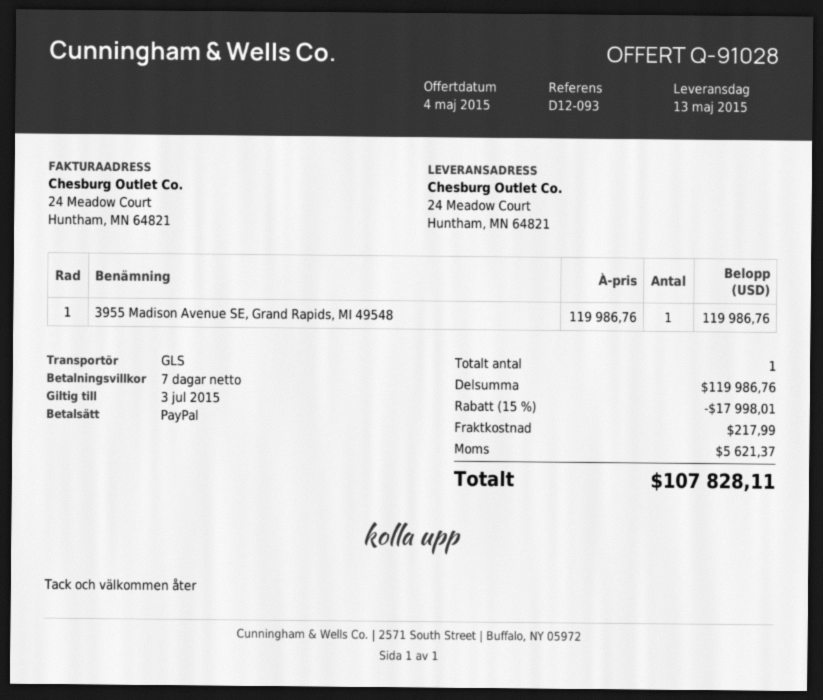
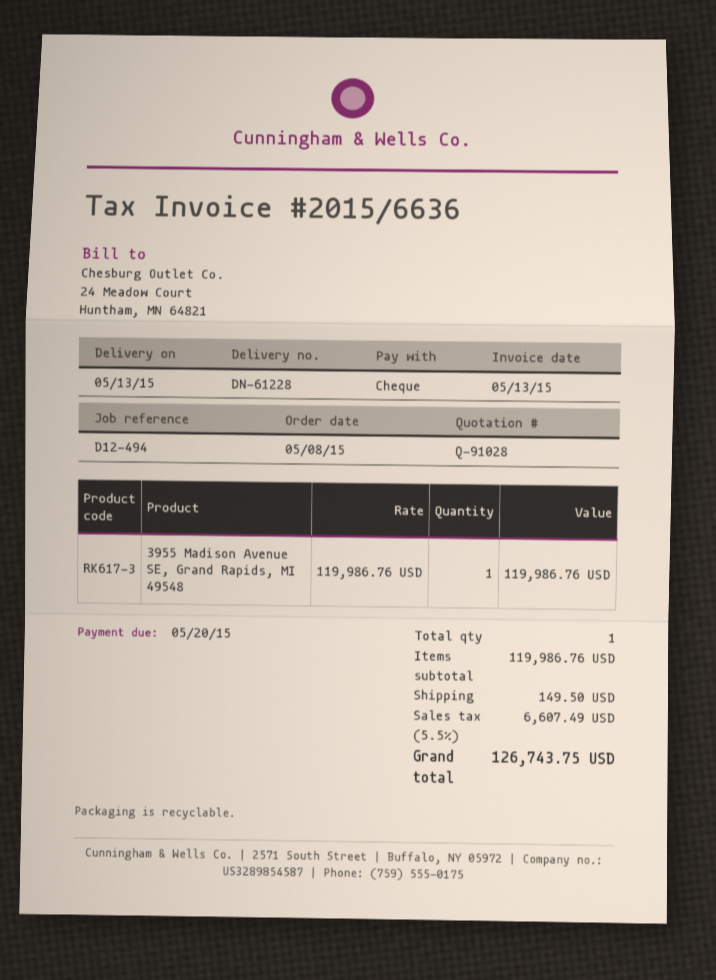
reference: D12-093 -> D12-494
payment method: PayPal -> cheque
discount: 15% = 17998.01 -> none
shipping: 217.99 -> 149.50
tax: 5621.37 -> 6607.49
total: 107828.11 -> 126743.75

